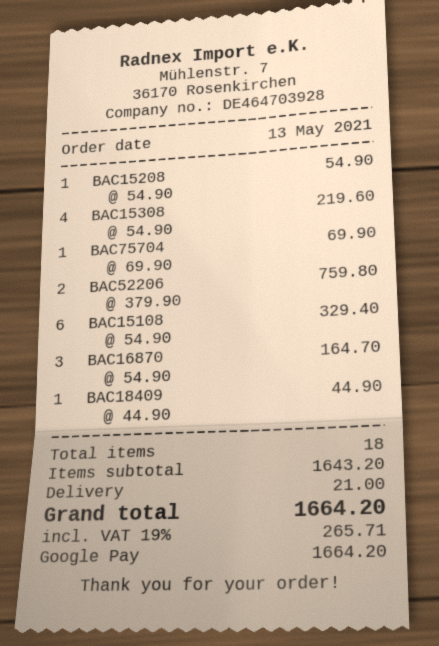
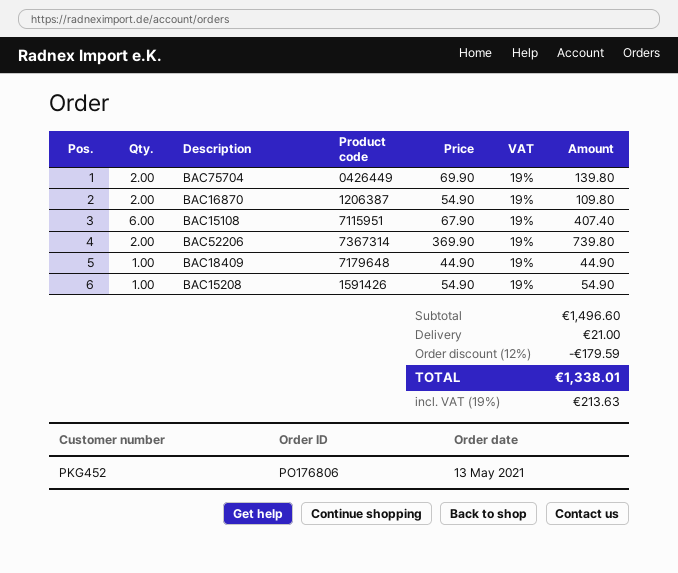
BAC15308: 4 x 54.90 = 219.60 -> none
BAC75704: 1 x 69.90 = 69.90 -> 2 x 69.90 = 139.80
BAC52206: 2 x 379.90 = 759.80 -> 2 x 369.90 = 739.80
BAC15108: 6 x 54.90 = 329.40 -> 6 x 67.90 = 407.40
BAC16870: 3 x 54.90 = 164.70 -> 2 x 54.90 = 109.80
subtotal: 1643.20 -> 1496.60
discount: none -> 12% = 179.59
tax: 19% = 265.71 -> 19% = 213.63
total: 1664.20 -> 1338.01

